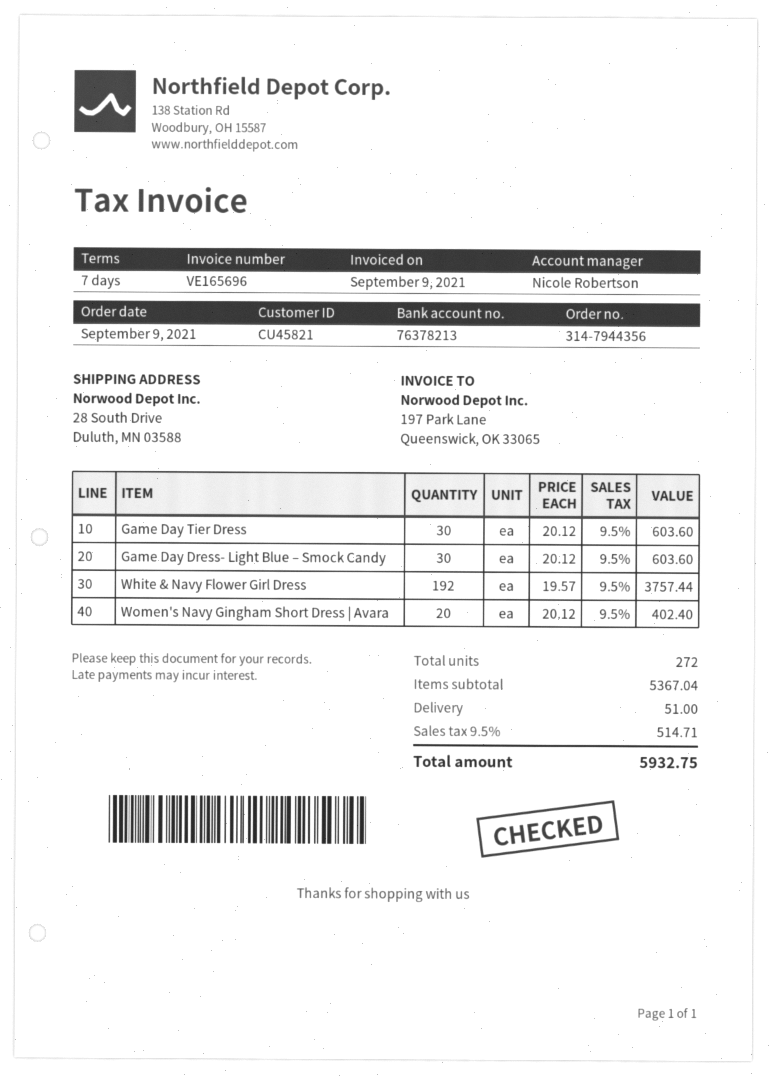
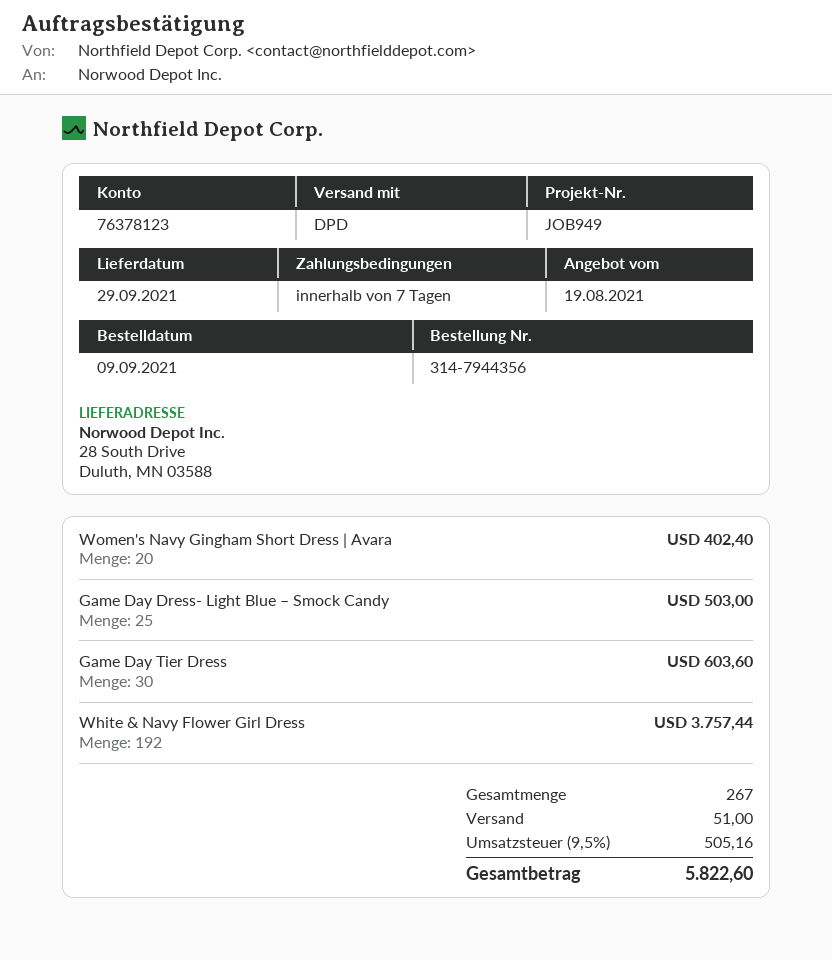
bank account: 76378213 -> 76378123
Game Day Dress- Light Blue – Smock Candy: 30 for 603.60 -> 25 for 503.00
total quantity: 272 -> 267
tax: 9.5% = 514.71 -> 9.5% = 505.16
total: 5932.75 -> 5822.60

